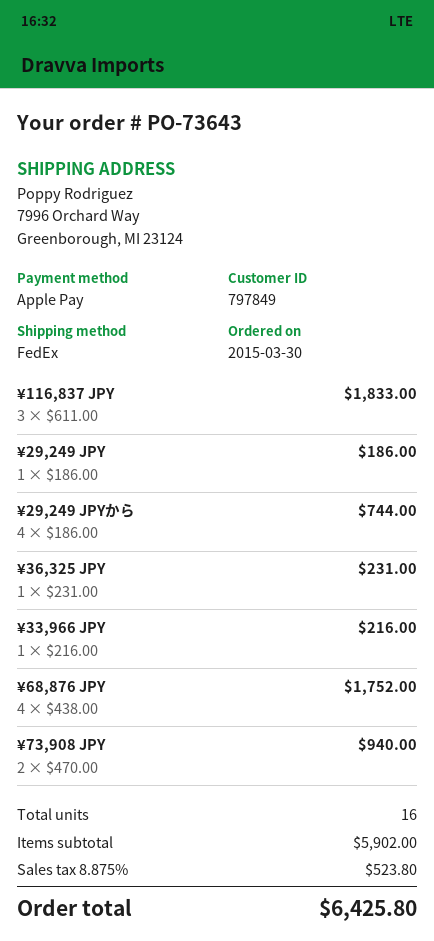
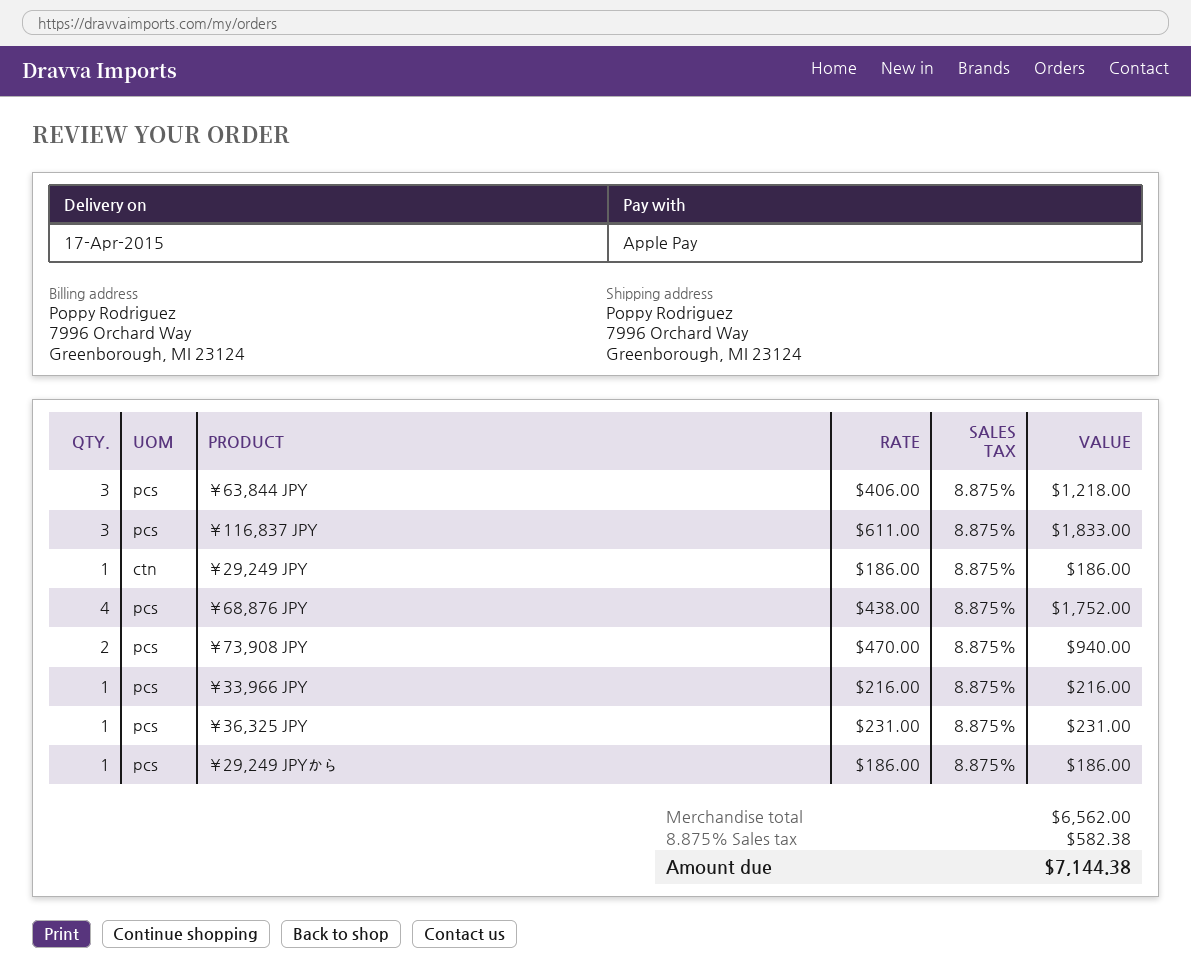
¥29,249 JPYから: 4 x 186.00 = 744.00 -> 1 x 186.00 = 186.00
¥63,844 JPY: none -> 3 x 406.00 = 1218.00
subtotal: 5902.00 -> 6562.00
tax: 8.875% = 523.80 -> 8.875% = 582.38
total: 6425.80 -> 7144.38

